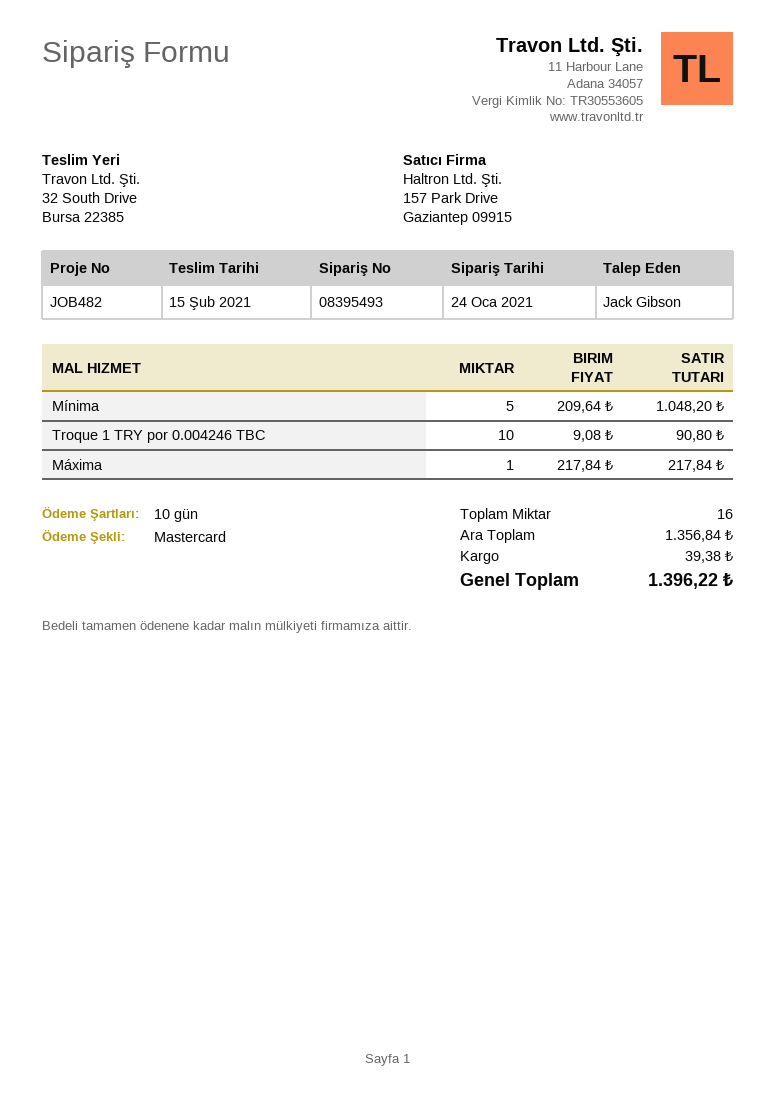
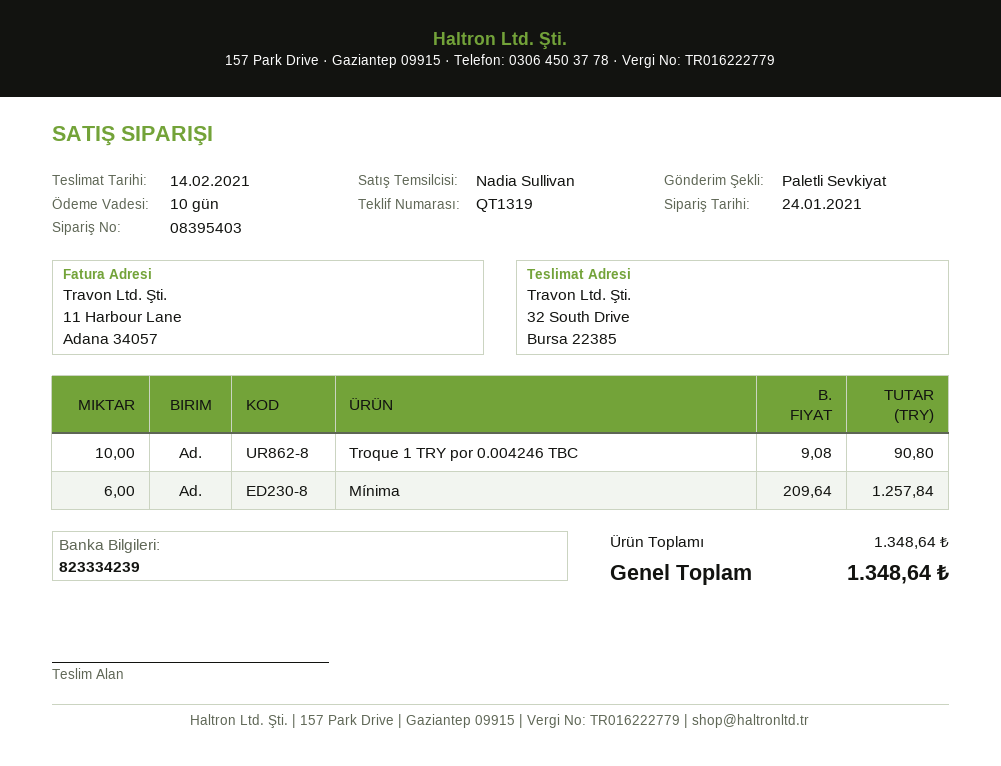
order number: 08395493 -> 08395403
delivery date: 2021-02-15 -> 2021-02-14
Mínima: 5 x 209.64 = 1048.20 -> 6 x 209.64 = 1257.84
Máxima: 1 x 217.84 = 217.84 -> none
subtotal: 1356.84 -> 1348.64
shipping: 39.38 -> none
total: 1396.22 -> 1348.64

